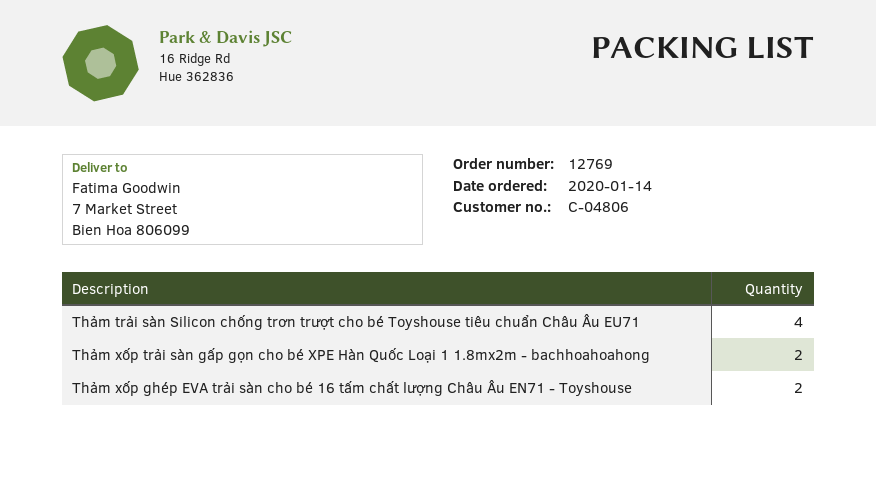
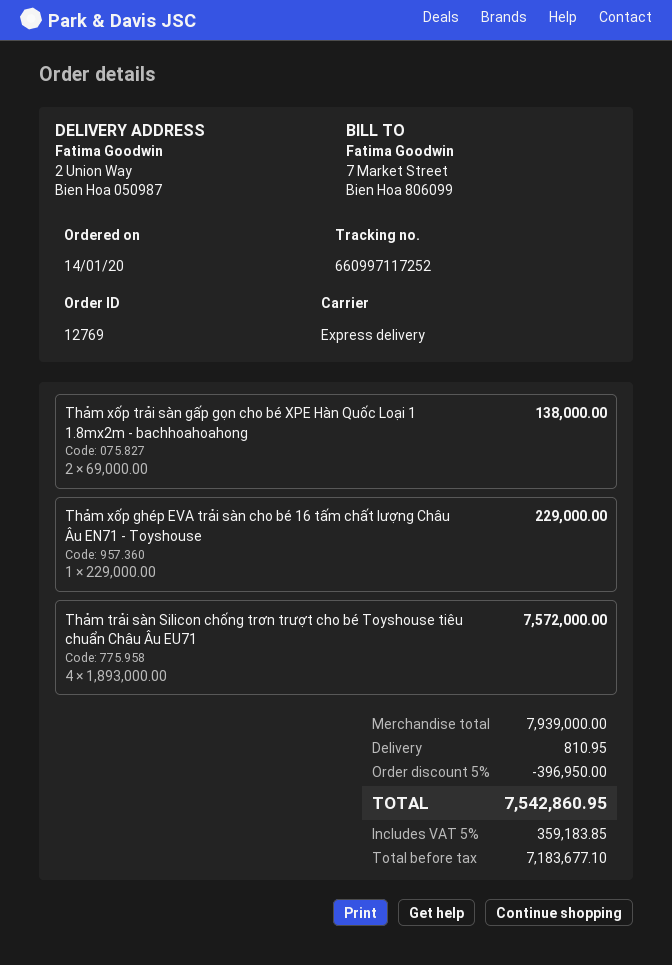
ship to: 7 Market Street, Bien Hoa 806099 -> 2 Union Way, Bien Hoa 050987
Thảm xốp ghép EVA trải sàn cho bé 16 tấm chất lượng Châu Âu EN71 - Toyshouse: 2 -> 1

